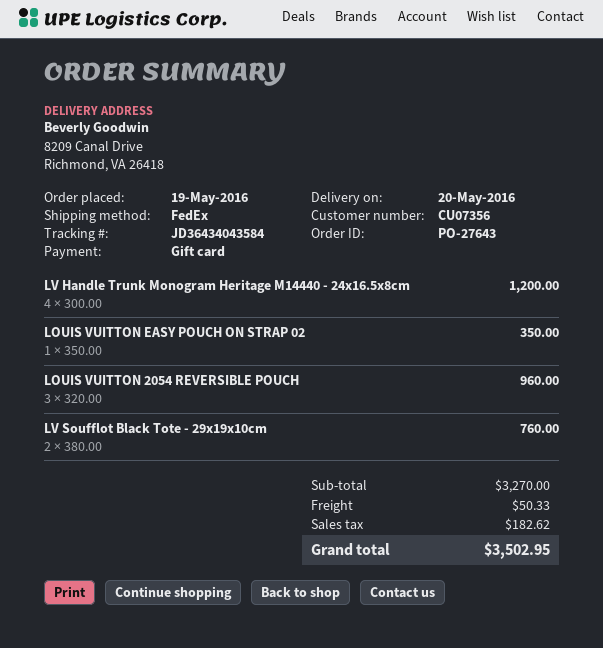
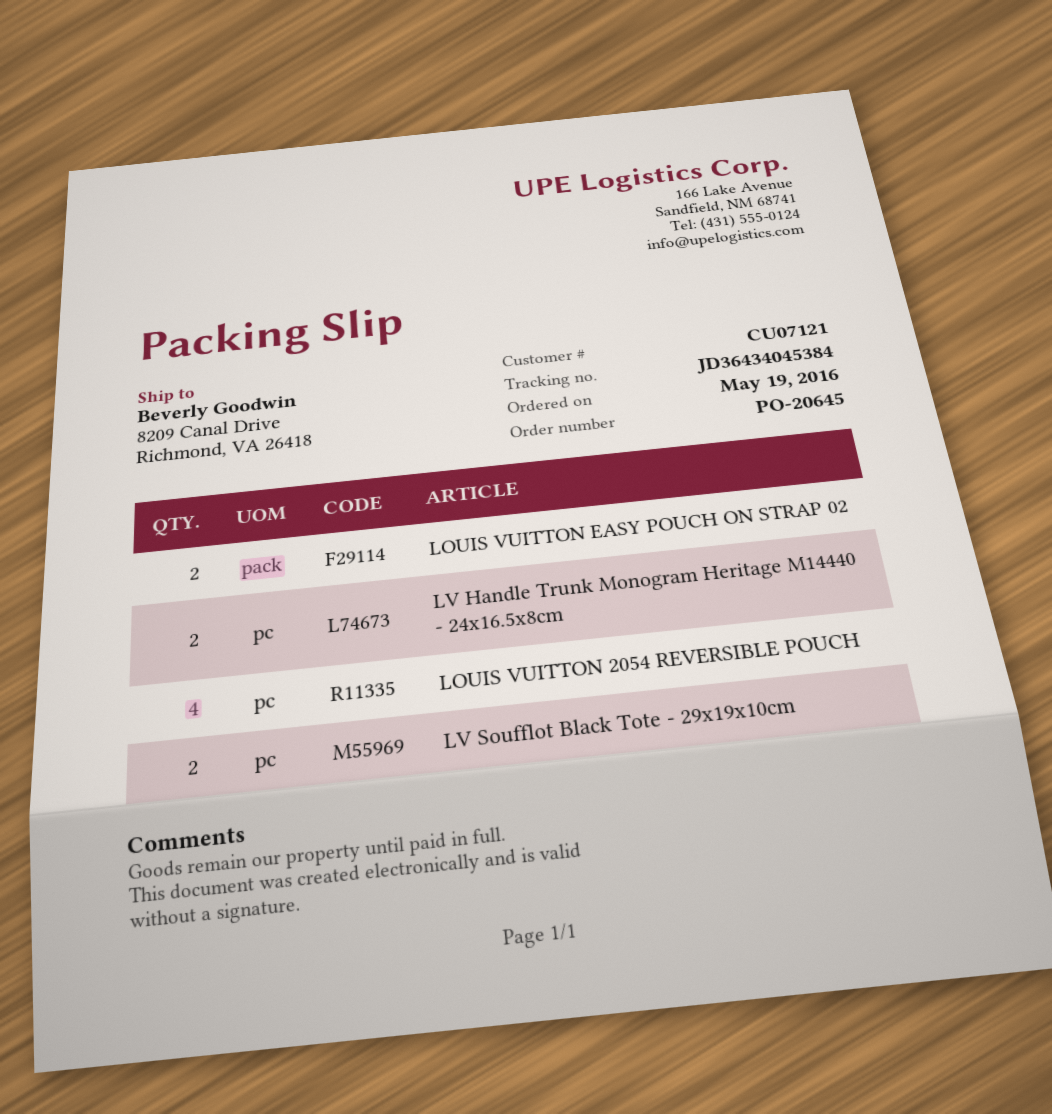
order number: PO-27643 -> PO-20645
customer number: CU07356 -> CU07121
tracking number: JD36434043584 -> JD36434045384
LV Handle Trunk Monogram Heritage M14440 - 24x16.5x8cm: 4 -> 2
LOUIS VUITTON EASY POUCH ON STRAP 02: 1 -> 2
LOUIS VUITTON 2054 REVERSIBLE POUCH: 3 -> 4

